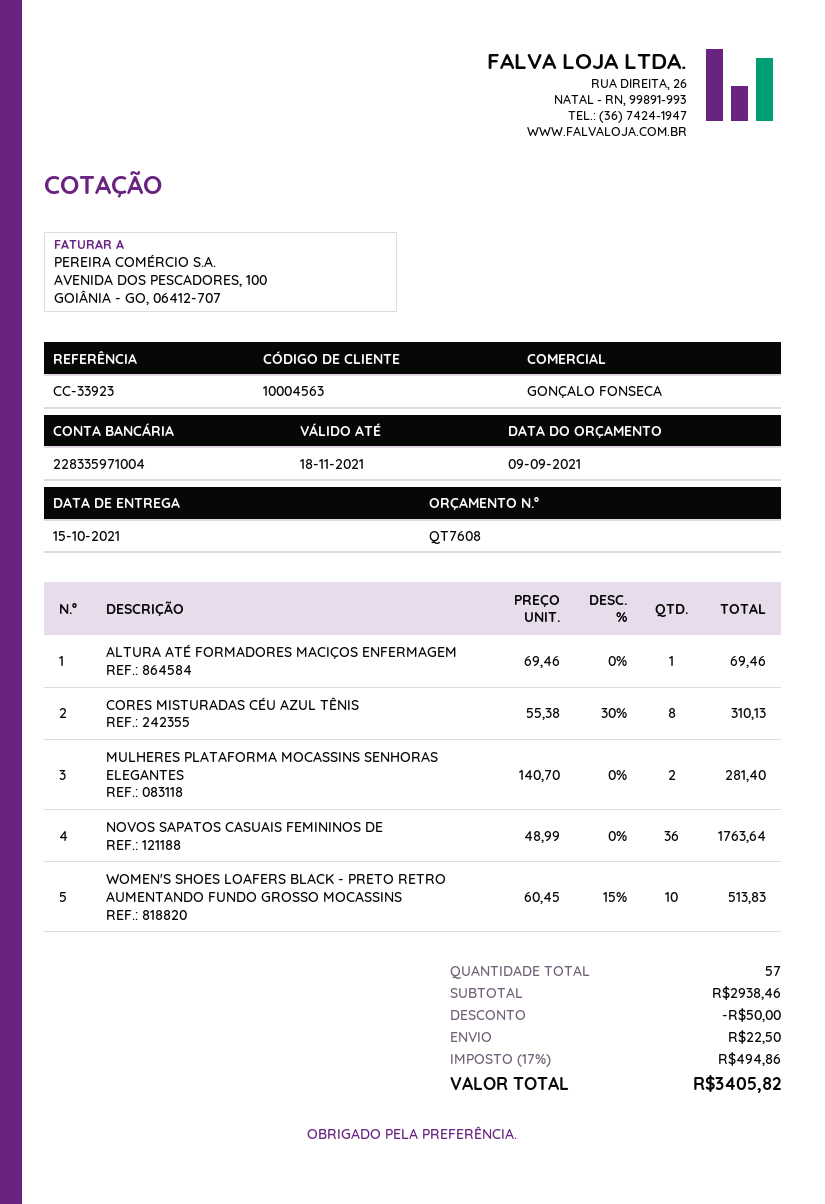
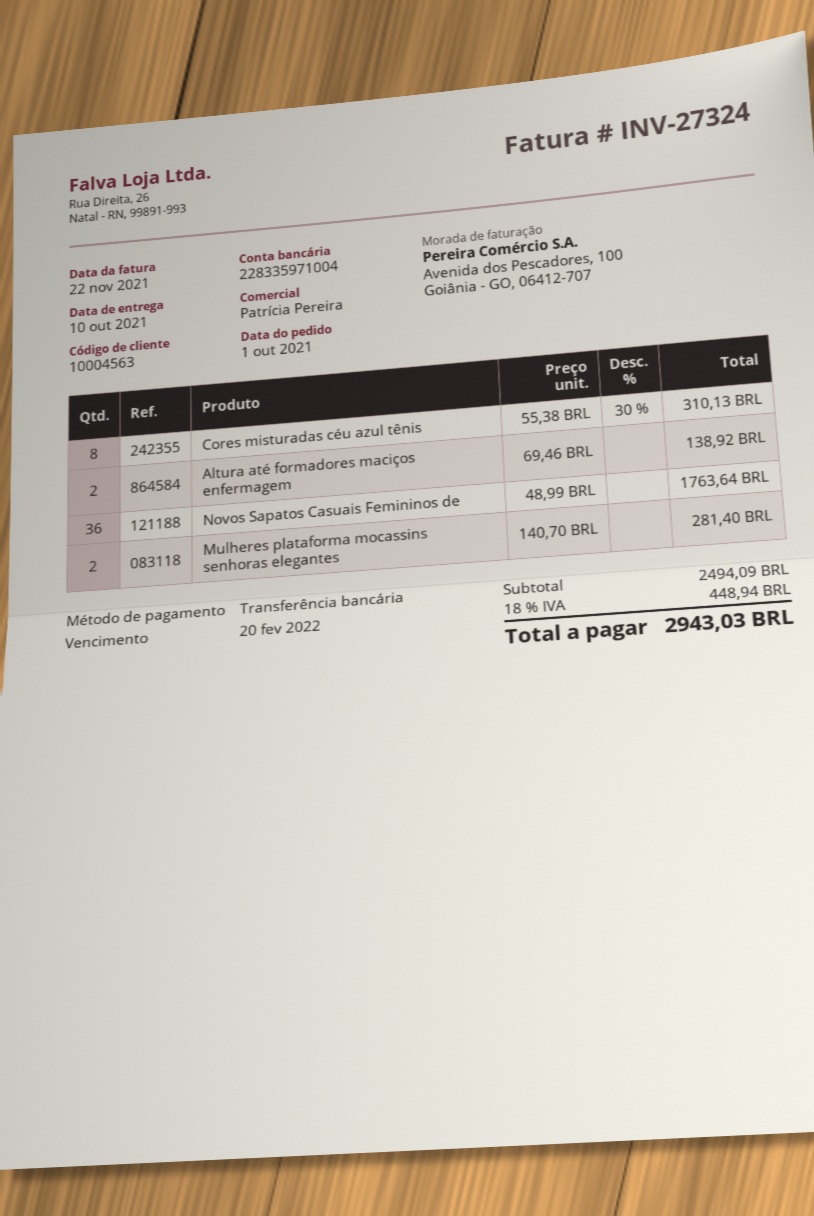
delivery date: 2021-10-15 -> 2021-10-10
sales rep: GONÇALO FONSECA -> Patrícia Pereira
ALTURA ATÉ FORMADORES MACIÇOS ENFERMAGEM: 1 x 69.46 = 69.46 -> 2 x 69.46 = 138.92
WOMEN'S SHOES LOAFERS BLACK - PRETO RETRO AUMENTANDO FUNDO GROSSO MOCASSINS: 10 x 60.45 - 15% = 513.83 -> none
subtotal: 2938.46 -> 2494.09
discount: 50.00 -> none
shipping: 22.50 -> none
tax: 17% = 494.86 -> 18% = 448.94
total: 3405.82 -> 2943.03

